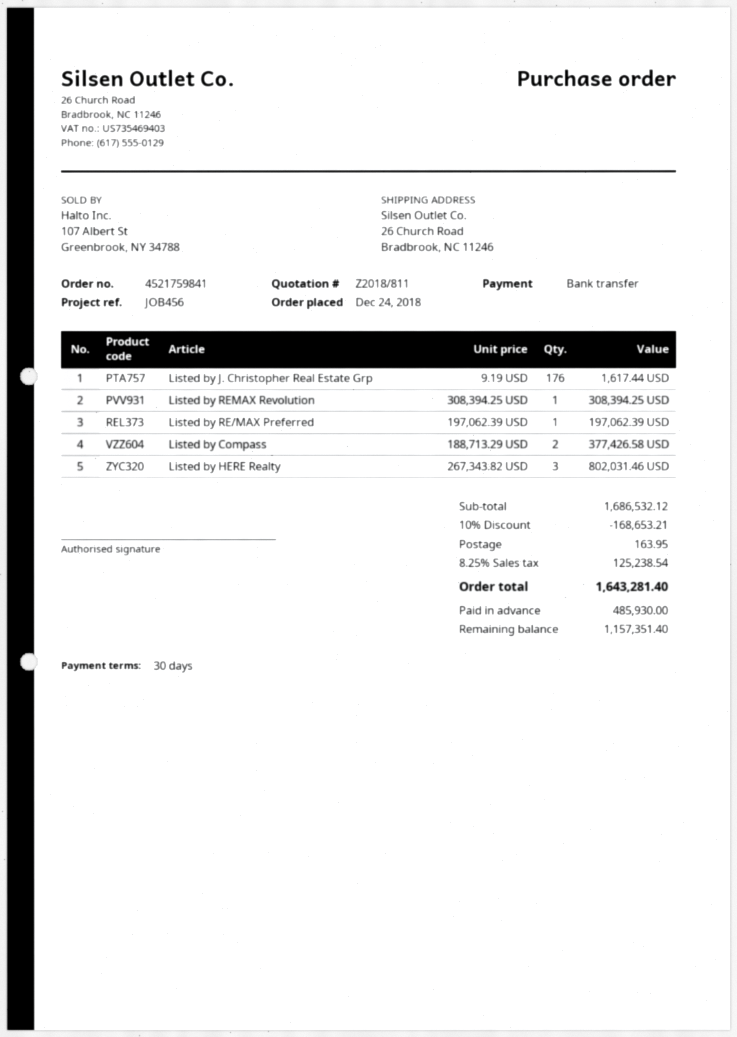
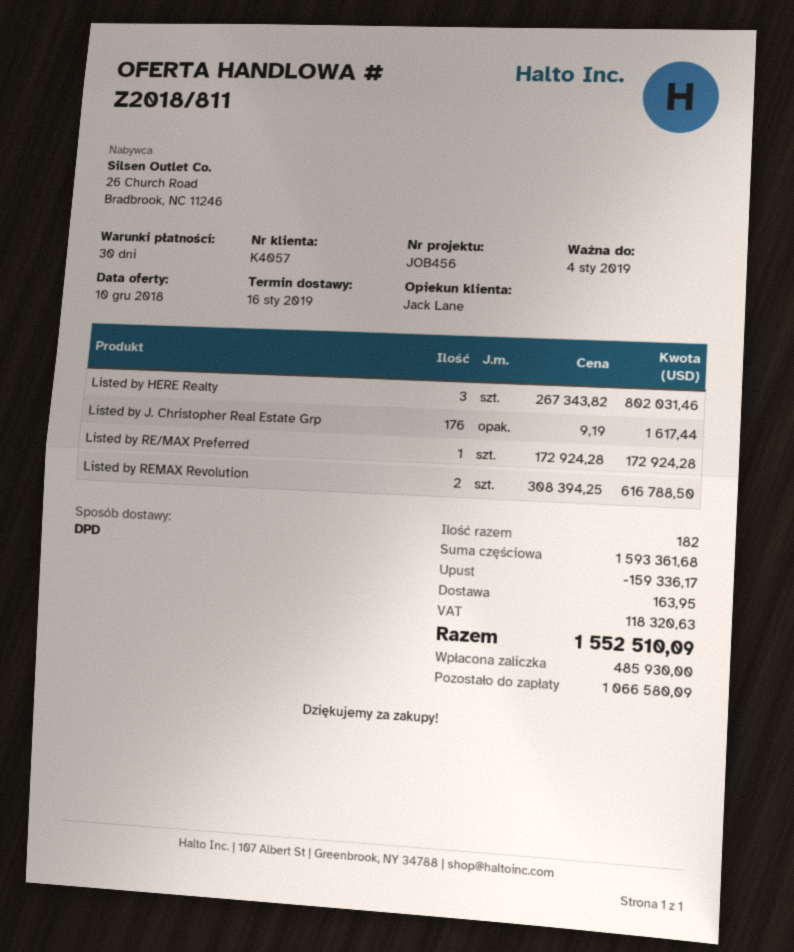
Listed by REMAX Revolution: 1 x 308394.25 = 308394.25 -> 2 x 308394.25 = 616788.50
Listed by RE/MAX Preferred: 1 x 197062.39 = 197062.39 -> 1 x 172924.28 = 172924.28
Listed by Compass: 2 x 188713.29 = 377426.58 -> none
subtotal: 1686532.12 -> 1593361.68
discount: 168653.21 -> 159336.17
tax: 125238.54 -> 118320.63
total: 1643281.40 -> 1552510.09
balance: 1157351.40 -> 1066580.09

